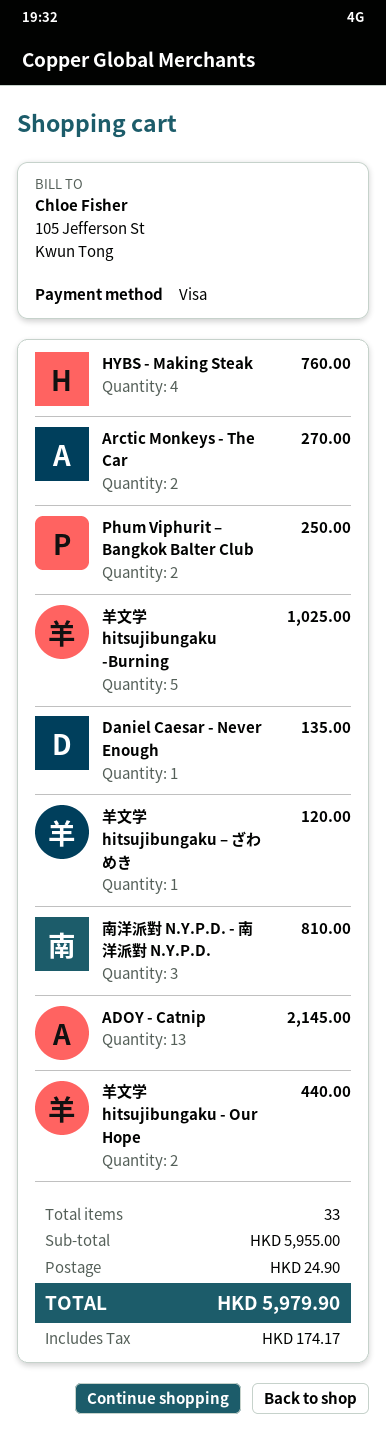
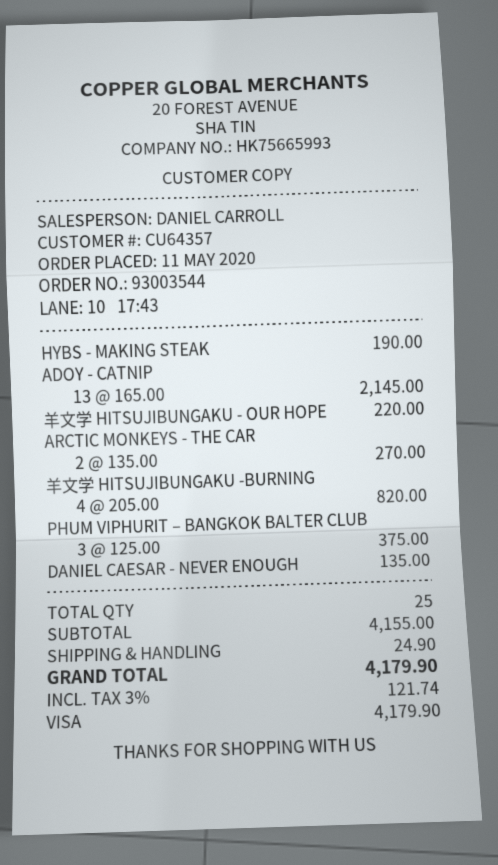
HYBS - Making Steak: 4 for 760.00 -> 1 for 190.00
Phum Viphurit – Bangkok Balter Club: 2 for 250.00 -> 3 for 375.00
羊文学 hitsujibungaku -Burning: 5 for 1025.00 -> 4 for 820.00
羊文学 hitsujibungaku – ざわめき: 1 for 120.00 -> none
南洋派對 N.Y.P.D. - 南洋派對 N.Y.P.D.: 3 for 810.00 -> none
羊文学 hitsujibungaku - Our Hope: 2 for 440.00 -> 1 for 220.00
total quantity: 33 -> 25
subtotal: 5955.00 -> 4155.00
tax: 174.17 -> 121.74
total: 5979.90 -> 4179.90

